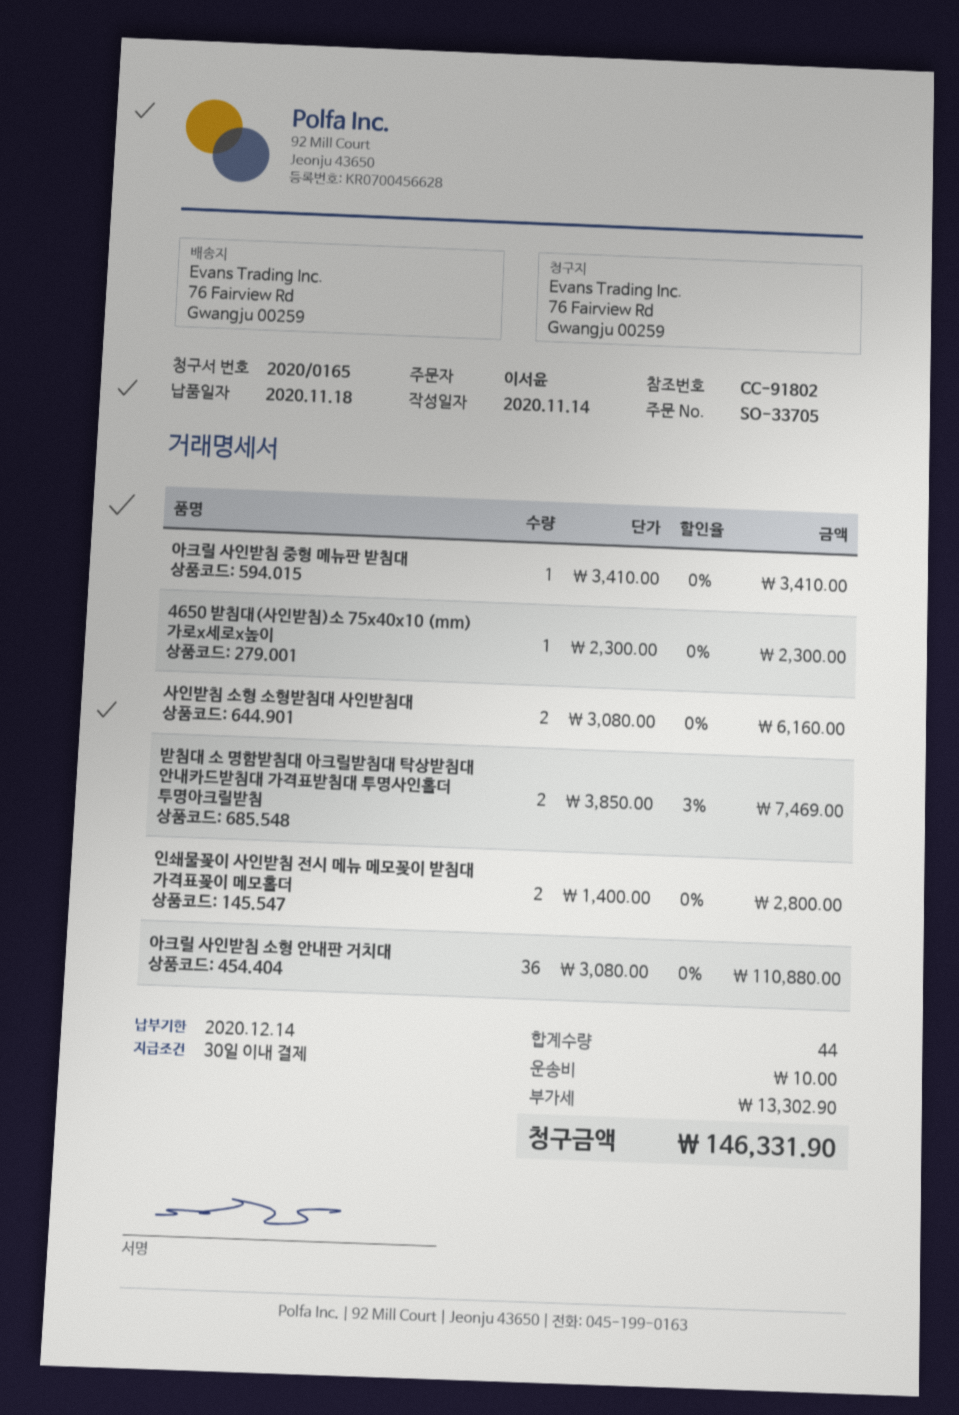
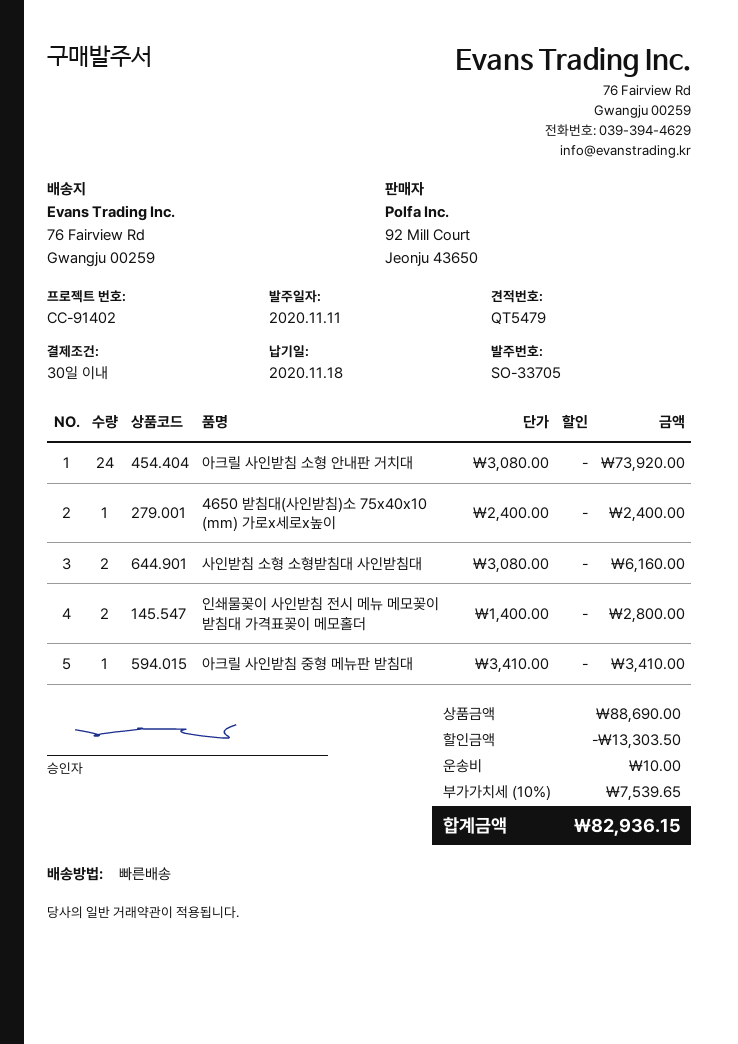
reference: CC-91802 -> CC-91402
4650 받침대(사인받침)소 75x40x10 (mm) 가로x세로x높이: 1 x 2300.00 = 2300.00 -> 1 x 2400.00 = 2400.00
받침대 소 명함받침대 아크릴받침대 탁상받침대 안내카드받침대 가격표받침대 투명사인홀더 투명아크릴받침: 2 x 3850.00 - 3% = 7469.00 -> none
아크릴 사인받침 소형 안내판 거치대: 36 x 3080.00 = 110880.00 -> 24 x 3080.00 = 73920.00
discount: none -> 13303.50
tax: 13302.90 -> 7539.65
total: 146331.90 -> 82936.15

